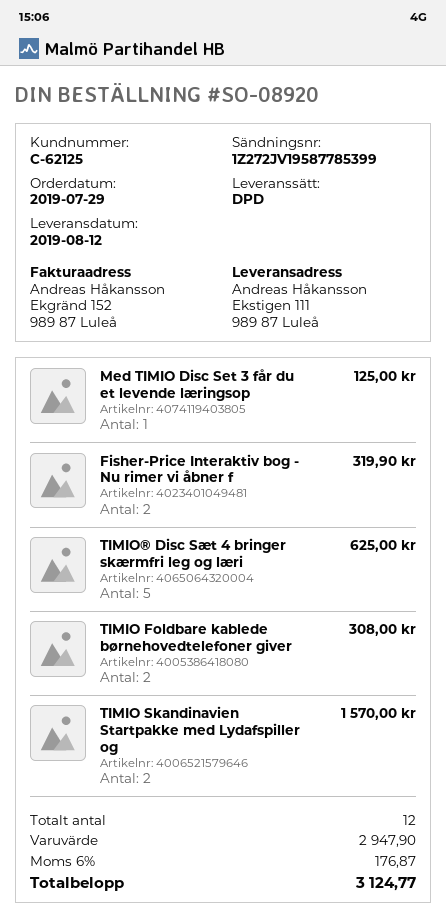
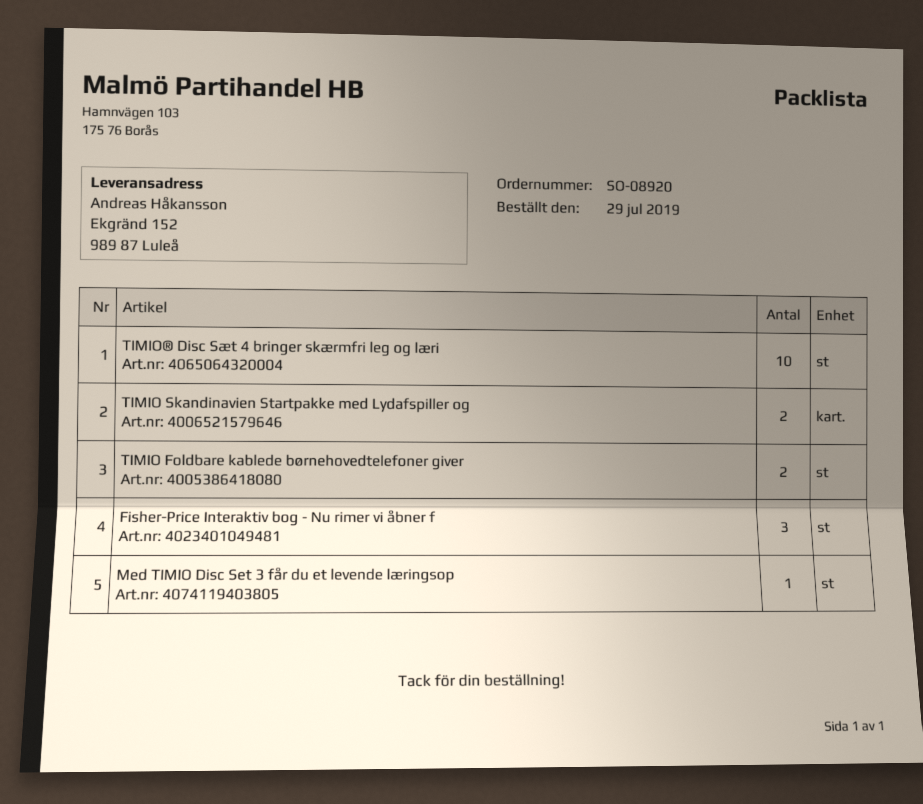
ship to: Ekstigen 111, 989 87 Luleå -> Ekgränd 152, 989 87 Luleå
Fisher-Price Interaktiv bog - Nu rimer vi åbner f: 2 -> 3
TIMIO® Disc Sæt 4 bringer skærmfri leg og læri: 5 -> 10

